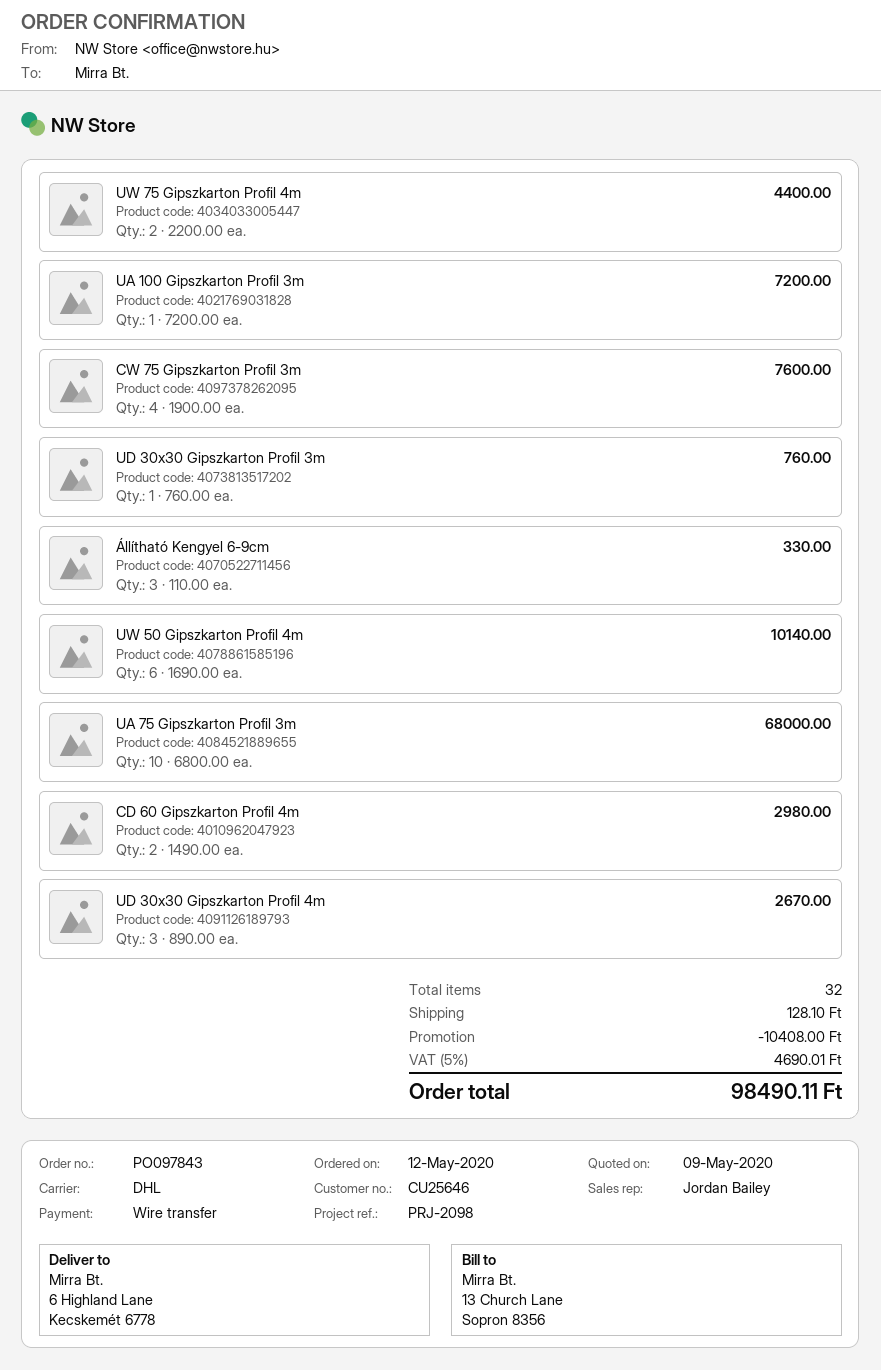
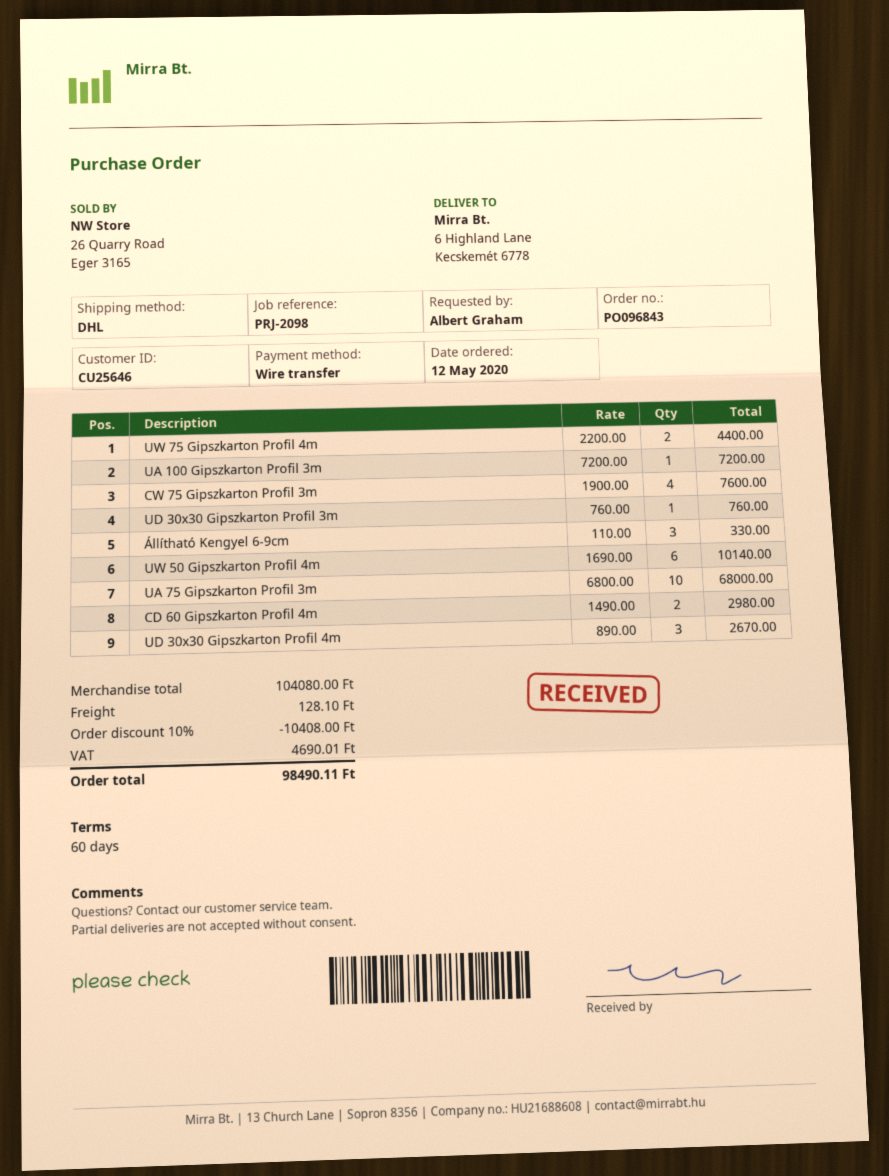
order number: PO097843 -> PO096843

